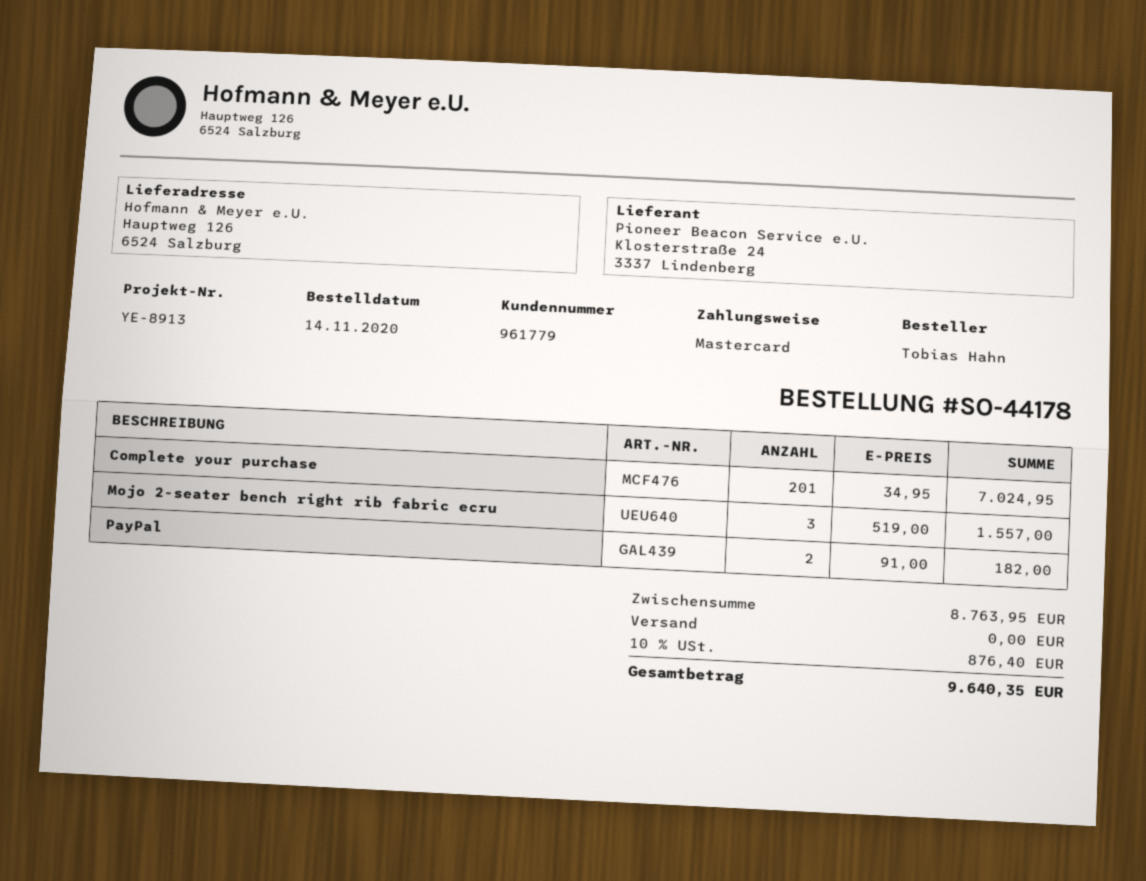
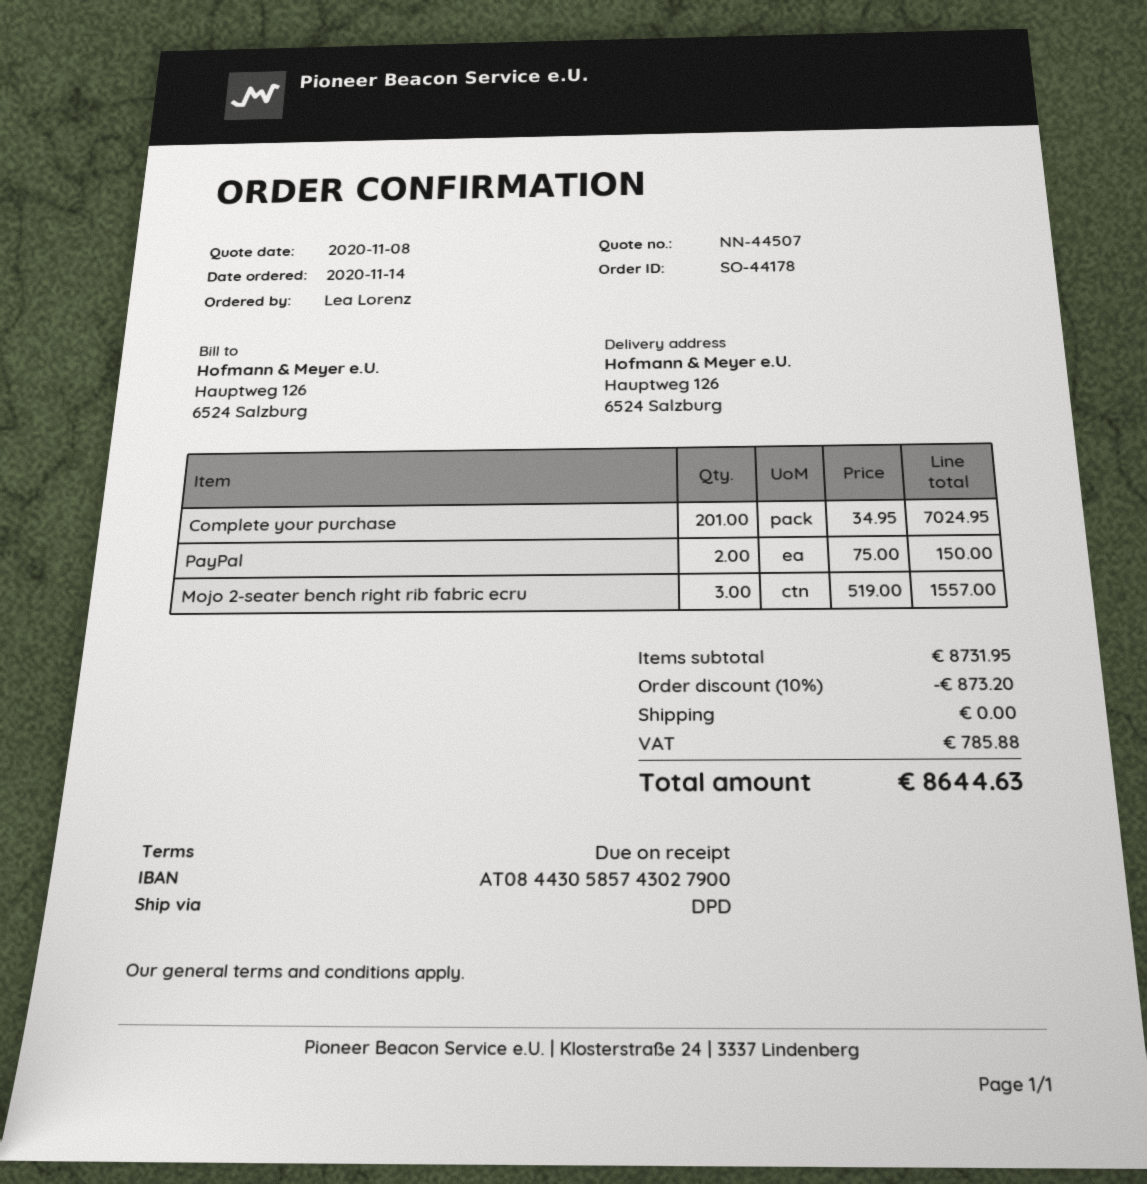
ordered by: Tobias Hahn -> Lea Lorenz
PayPal: 2 x 91.00 = 182.00 -> 2 x 75.00 = 150.00
subtotal: 8763.95 -> 8731.95
discount: none -> 10% = 873.20
tax: 876.40 -> 785.88
total: 9640.35 -> 8644.63

